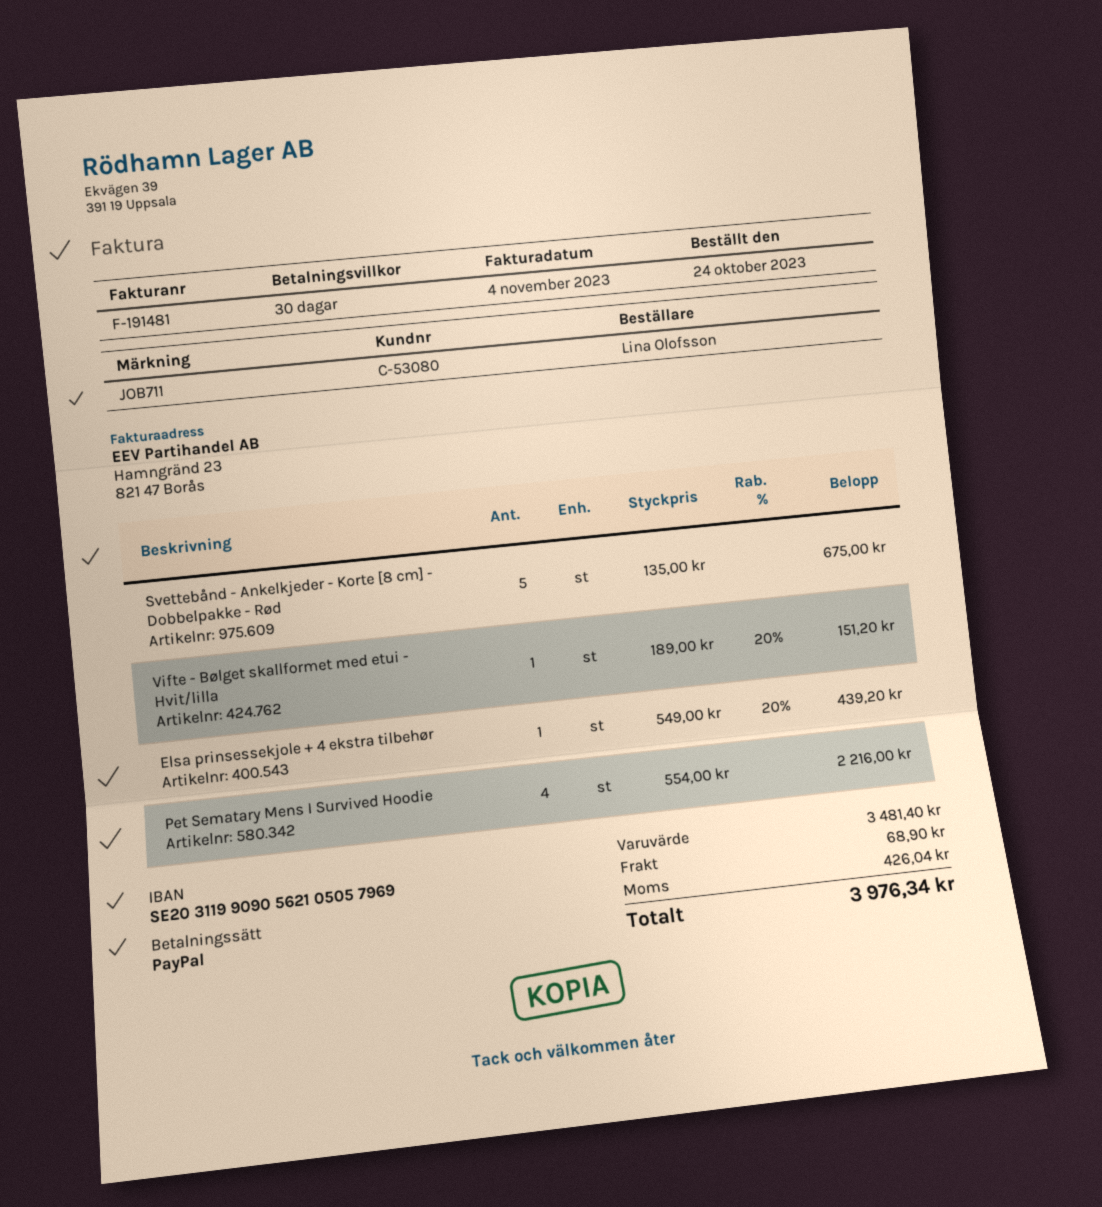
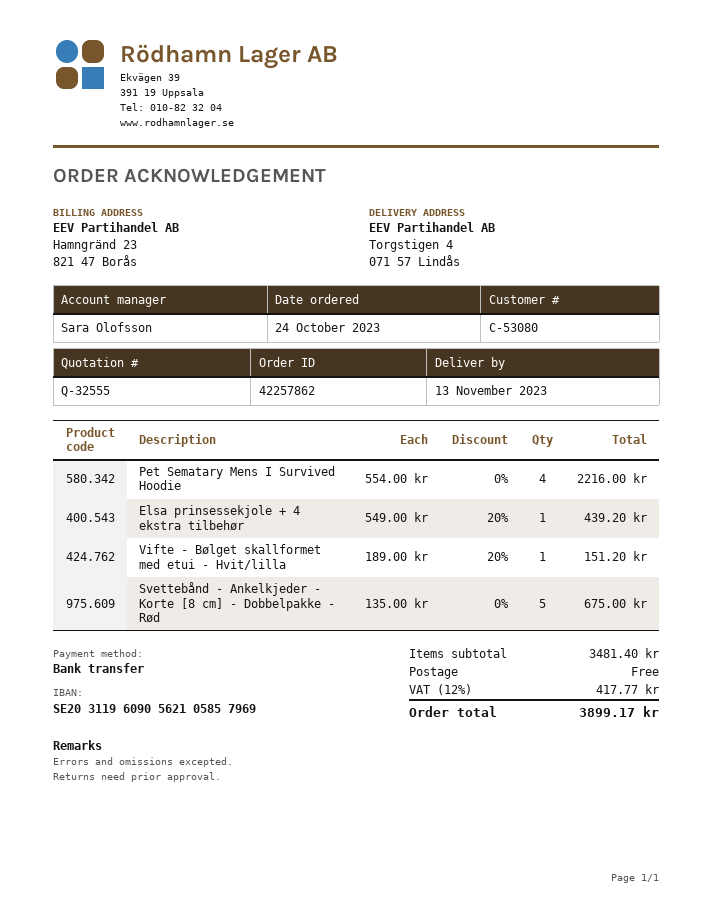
payment method: PayPal -> bank transfer
bank account: SE2031199090562105057969 -> SE2031196090562105857969
shipping: 68.90 -> 0.00
tax: 426.04 -> 417.77
total: 3976.34 -> 3899.17

